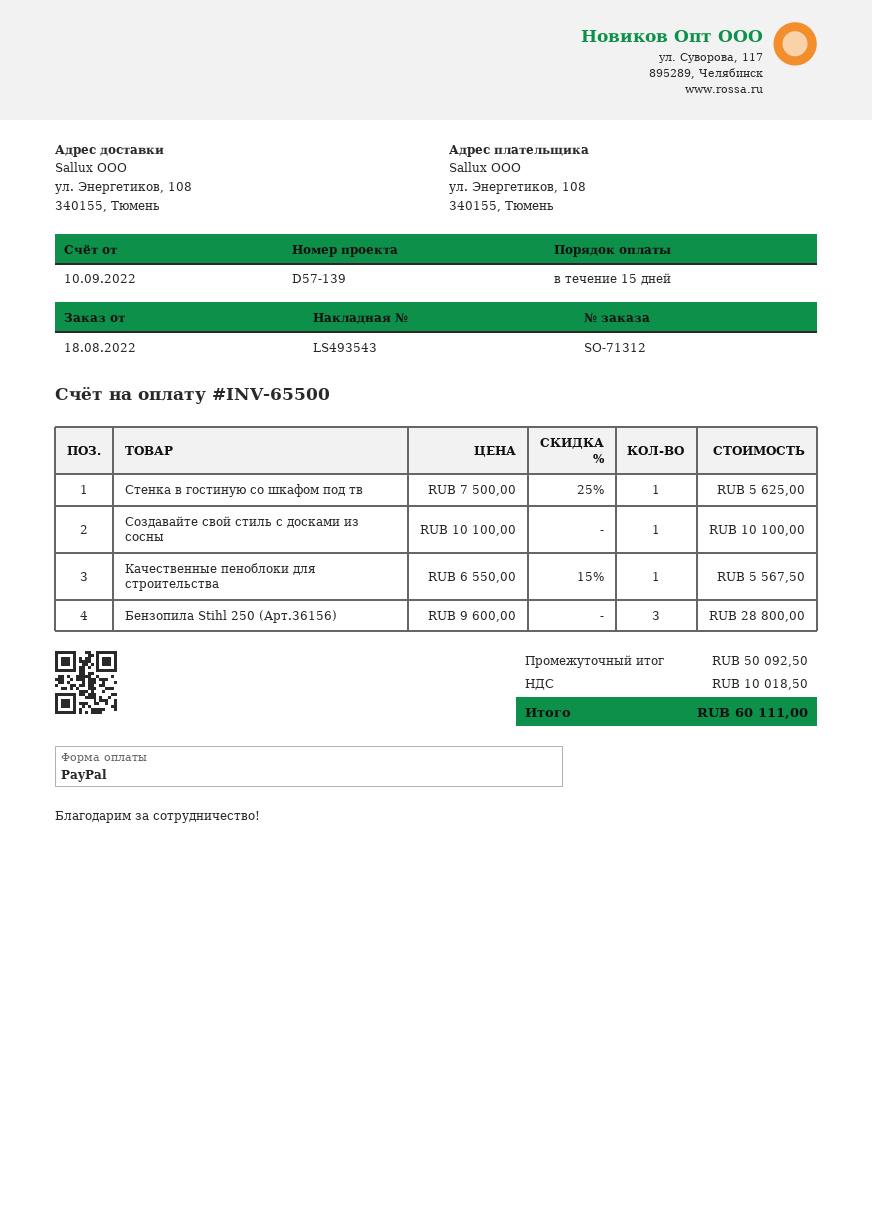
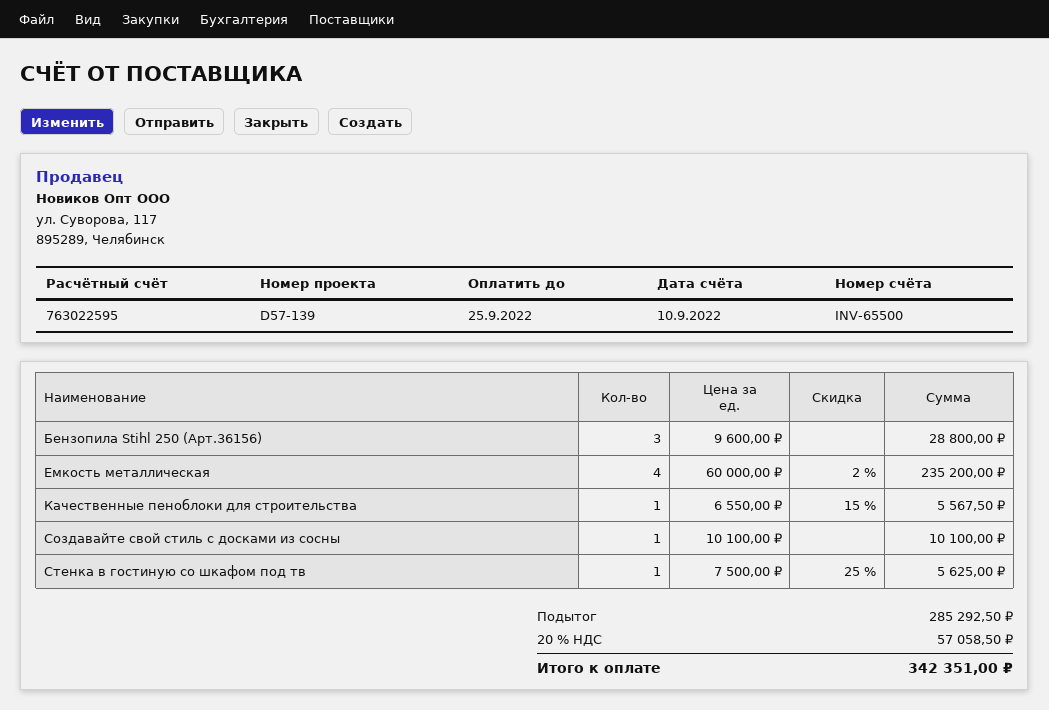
Емкость металлическая: none -> 4 x 60000.00 - 2% = 235200.00
subtotal: 50092.50 -> 285292.50
tax: 10018.50 -> 57058.50
total: 60111.00 -> 342351.00

